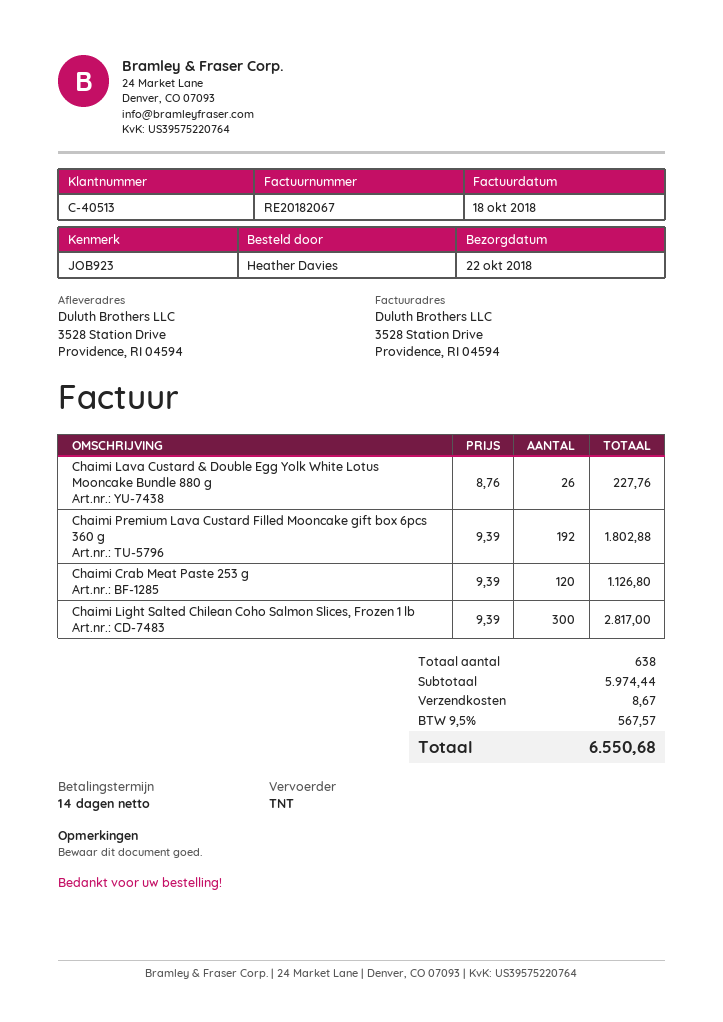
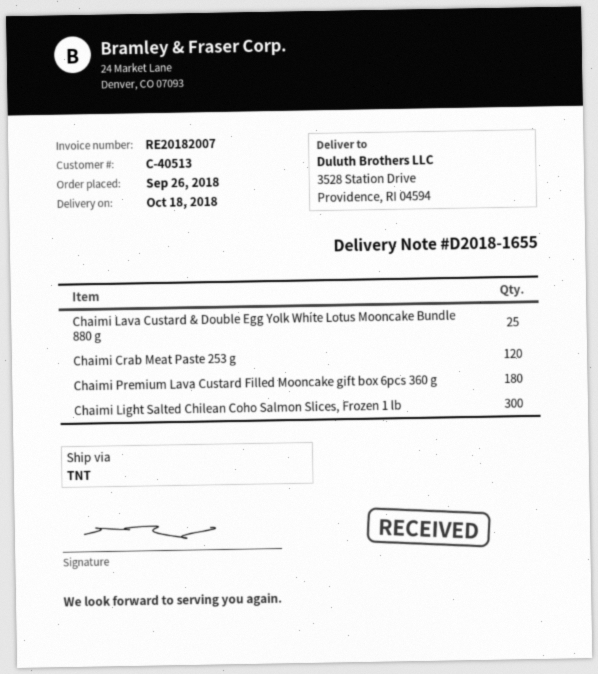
delivery date: 2018-10-22 -> 2018-10-18
invoice number: RE20182067 -> RE20182007
Chaimi Lava Custard & Double Egg Yolk White Lotus Mooncake Bundle 880 g: 26 -> 25
Chaimi Premium Lava Custard Filled Mooncake gift box 6pcs 360 g: 192 -> 180

